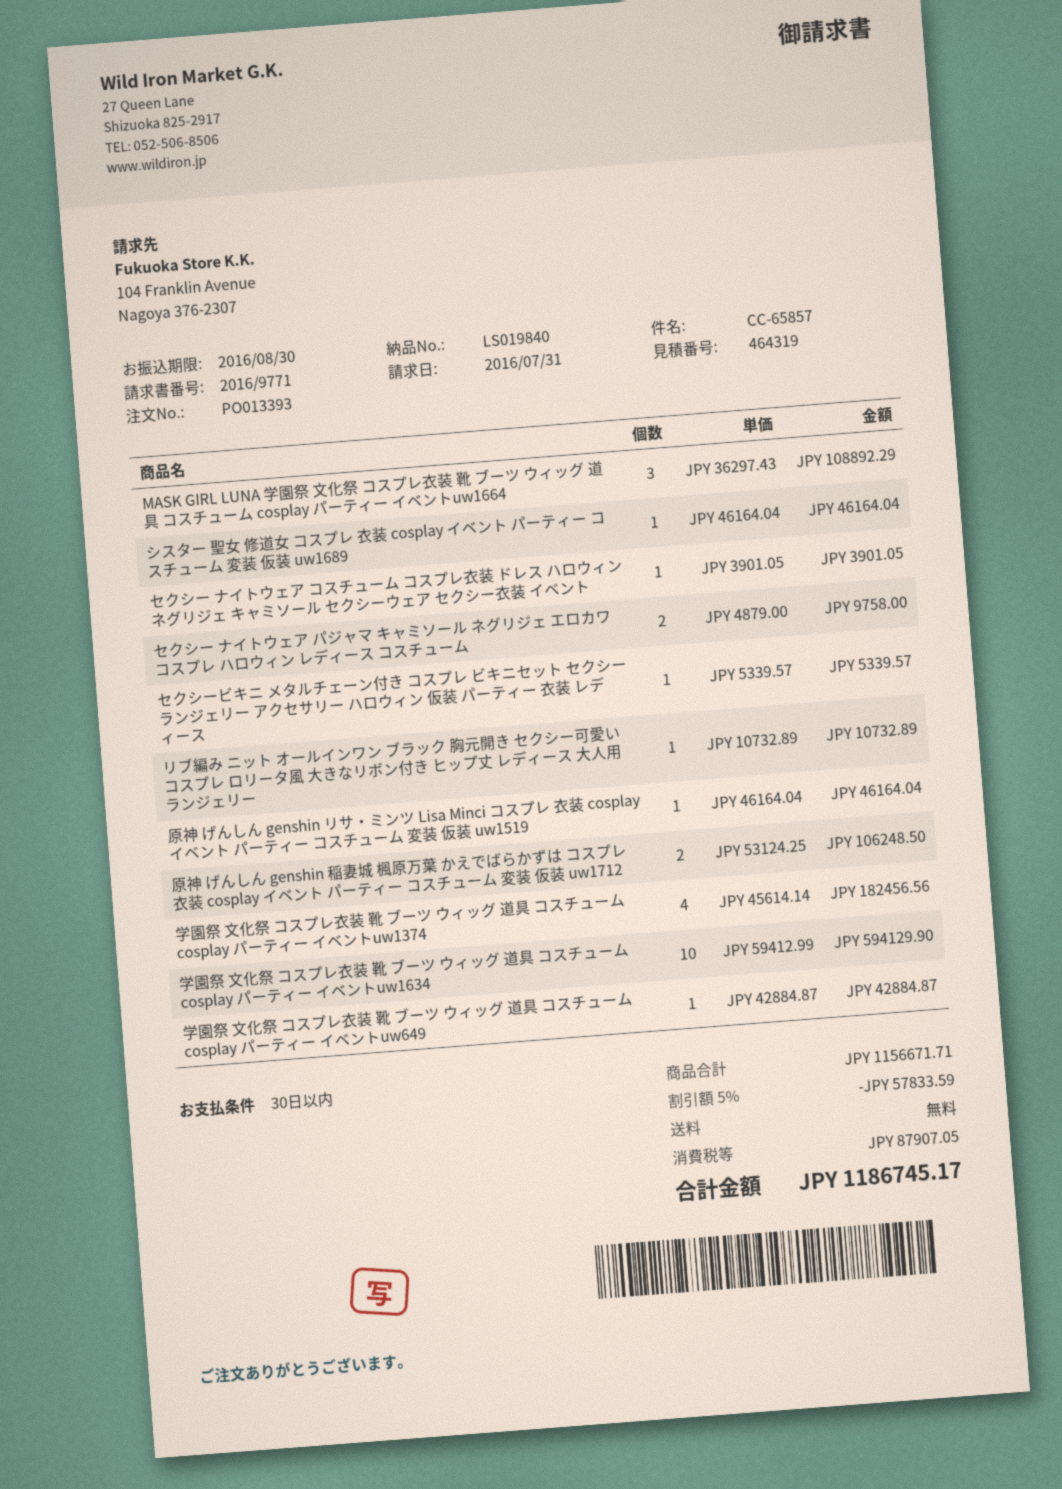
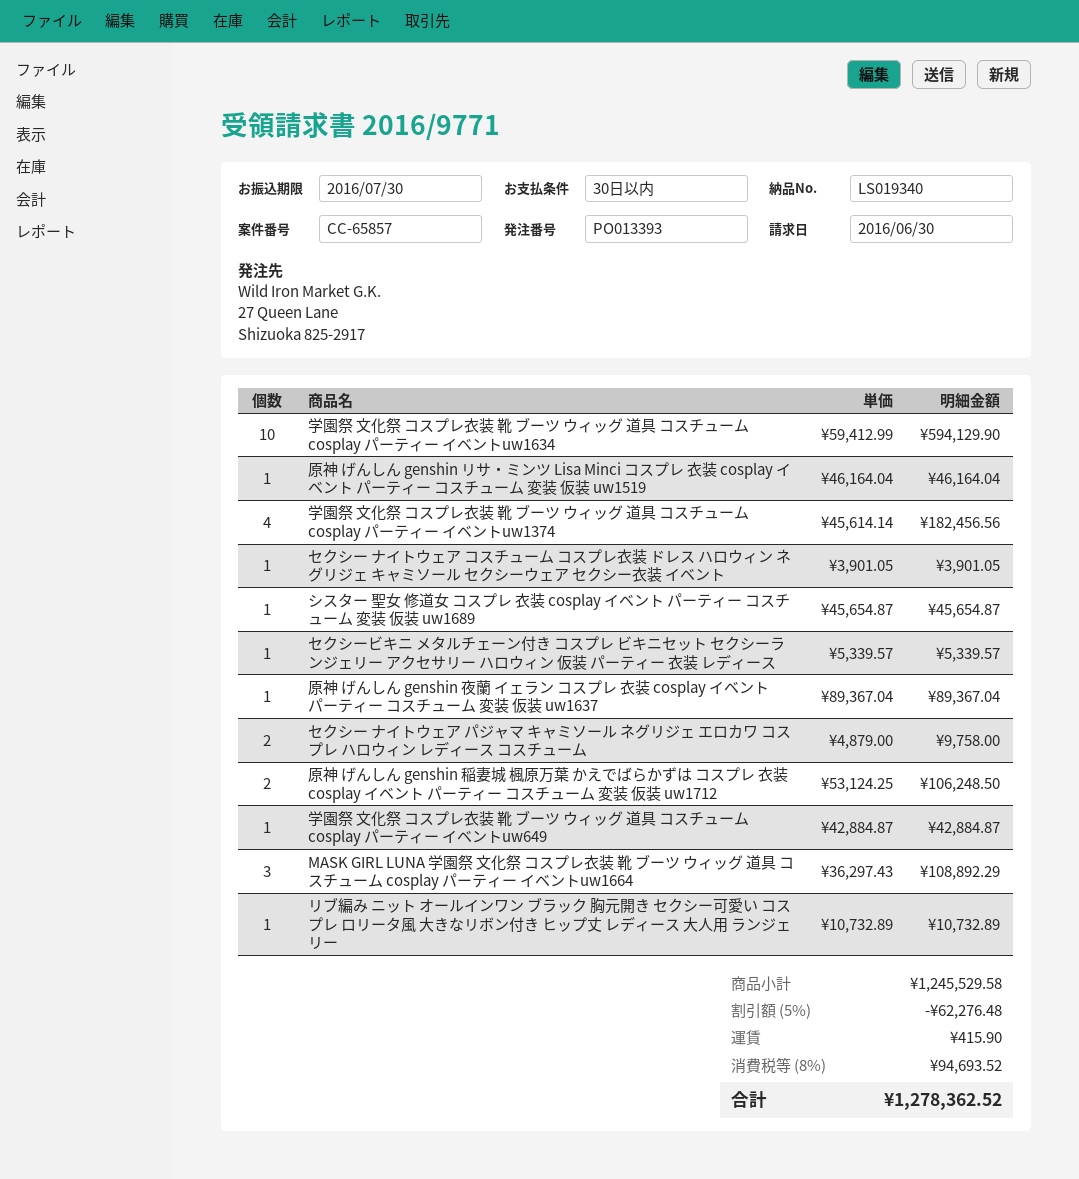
delivery note number: LS019840 -> LS019340
invoice date: 2016-07-31 -> 2016-06-30
due date: 2016-08-30 -> 2016-07-30
シスター 聖女 修道女 コスプレ 衣装 cosplay イベント パーティー コスチューム 変装 仮装 uw1689: 1 x 46164.04 = 46164.04 -> 1 x 45654.87 = 45654.87
原神 げんしん genshin 夜蘭 イェラン コスプレ 衣装 cosplay イベント パーティー コスチューム 変装 仮装 uw1637: none -> 1 x 89367.04 = 89367.04
subtotal: 1156671.71 -> 1245529.58
discount: 5% = 57833.59 -> 5% = 62276.48
shipping: 0.00 -> 415.90
tax: 87907.05 -> 94693.52
total: 1186745.17 -> 1278362.52

